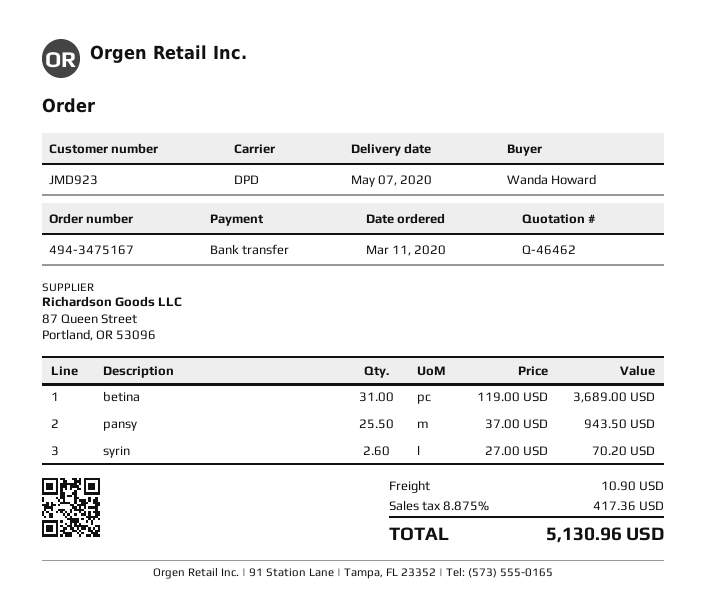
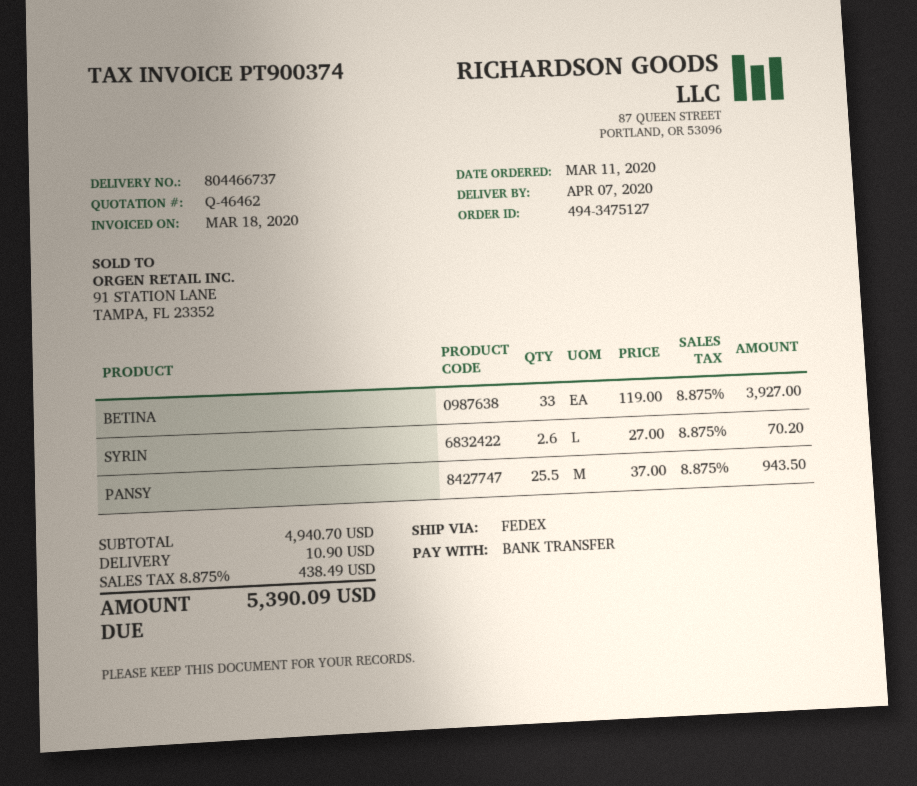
order number: 494-3475167 -> 494-3475127
delivery date: 2020-05-07 -> 2020-04-07
shipping method: DPD -> FedEx
betina: 31 x 119.00 = 3689.00 -> 33 x 119.00 = 3927.00
tax: 8.875% = 417.36 -> 8.875% = 438.49
total: 5130.96 -> 5390.09

